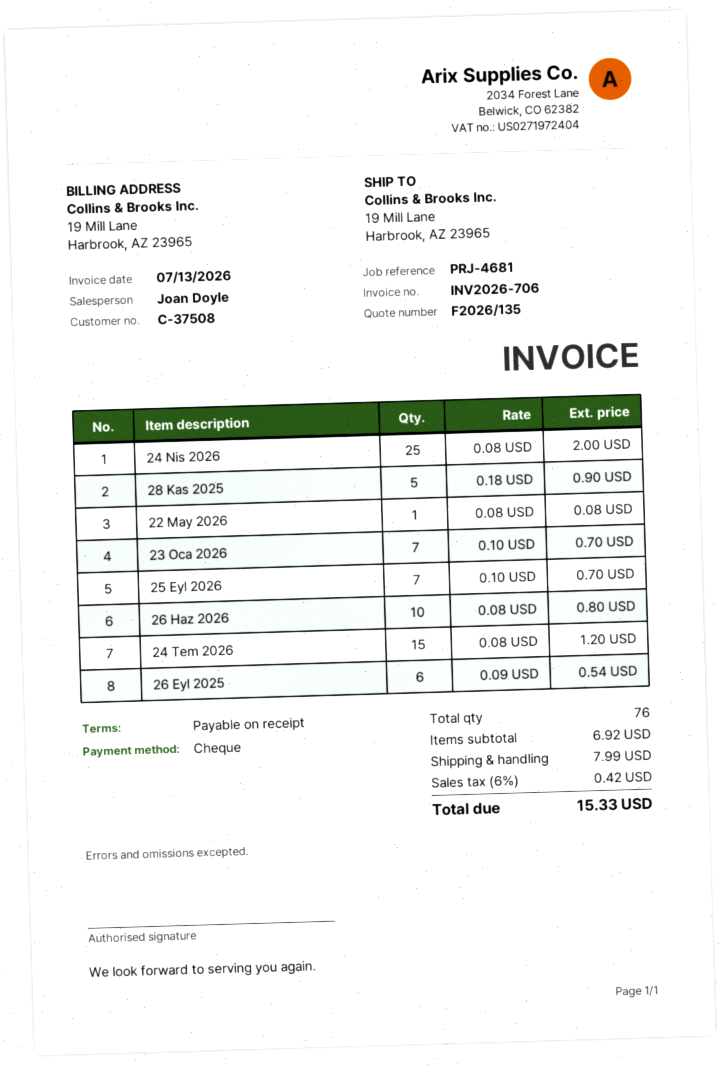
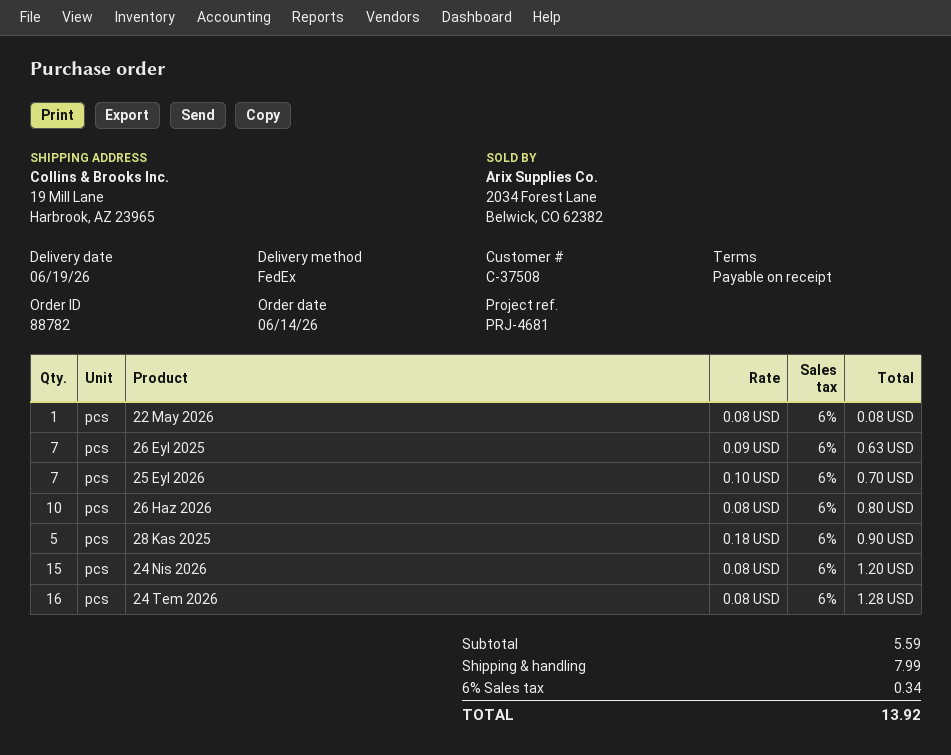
24 Nis 2026: 25 x 0.08 = 2.00 -> 15 x 0.08 = 1.20
23 Oca 2026: 7 x 0.10 = 0.70 -> none
24 Tem 2026: 15 x 0.08 = 1.20 -> 16 x 0.08 = 1.28
26 Eyl 2025: 6 x 0.09 = 0.54 -> 7 x 0.09 = 0.63
subtotal: 6.92 -> 5.59
tax: 6% = 0.42 -> 6% = 0.34
total: 15.33 -> 13.92

